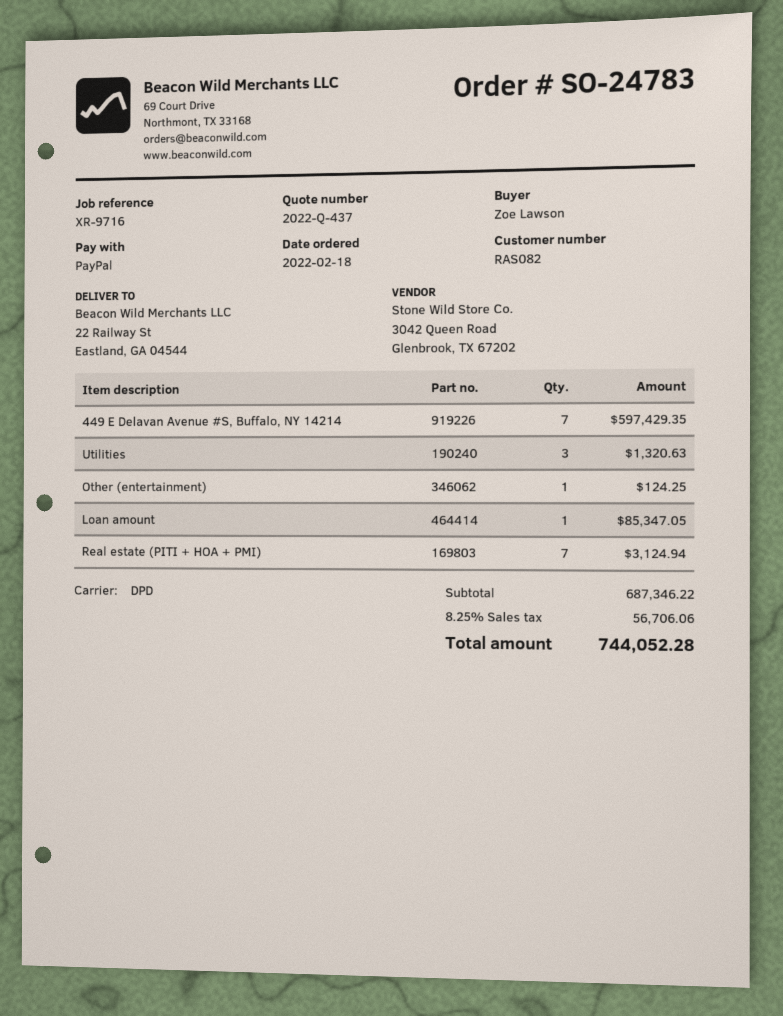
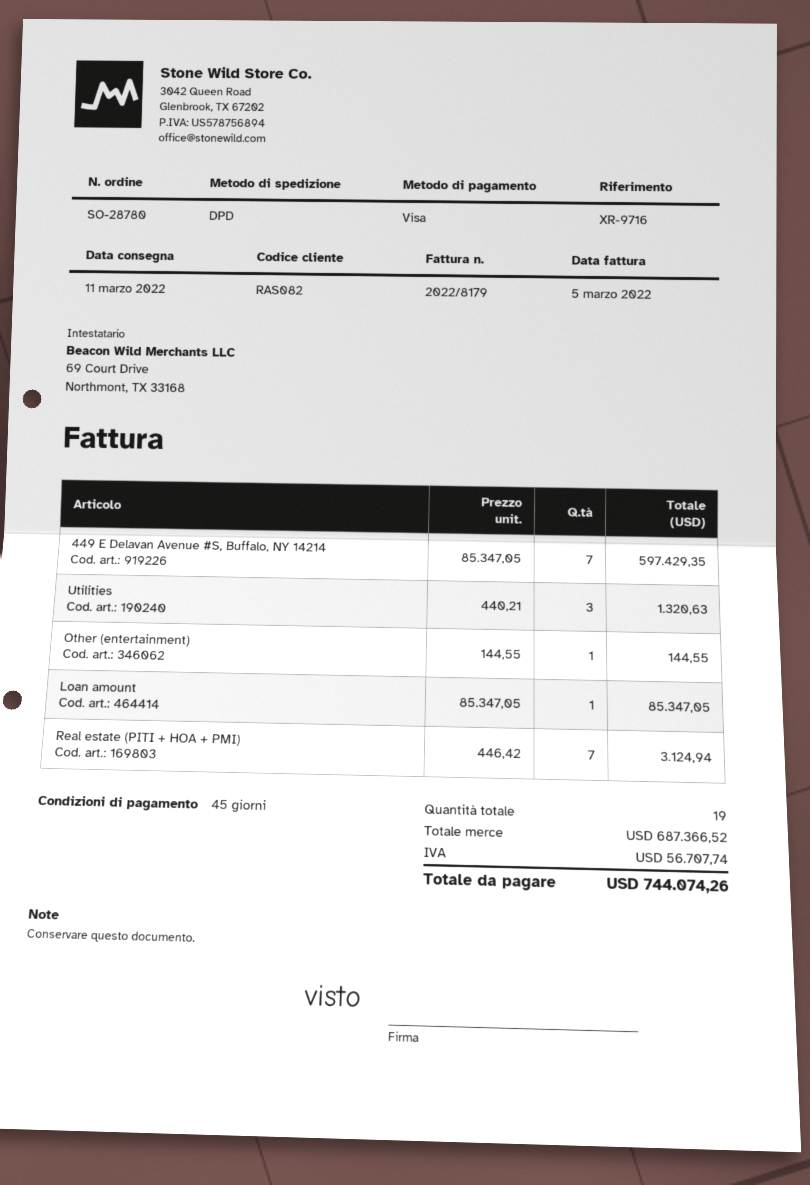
order number: SO-24783 -> SO-28780
payment method: PayPal -> Visa
Other (entertainment): 1 for 124.25 -> 1 for 144.55
subtotal: 687346.22 -> 687366.52
tax: 56706.06 -> 56707.74
total: 744052.28 -> 744074.26

